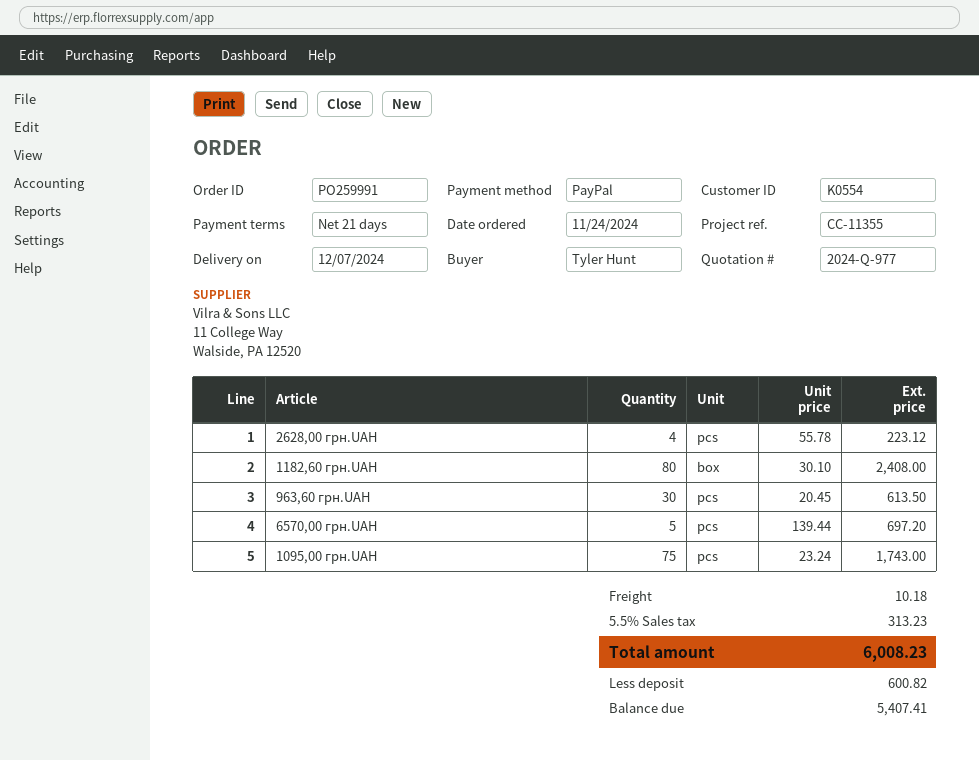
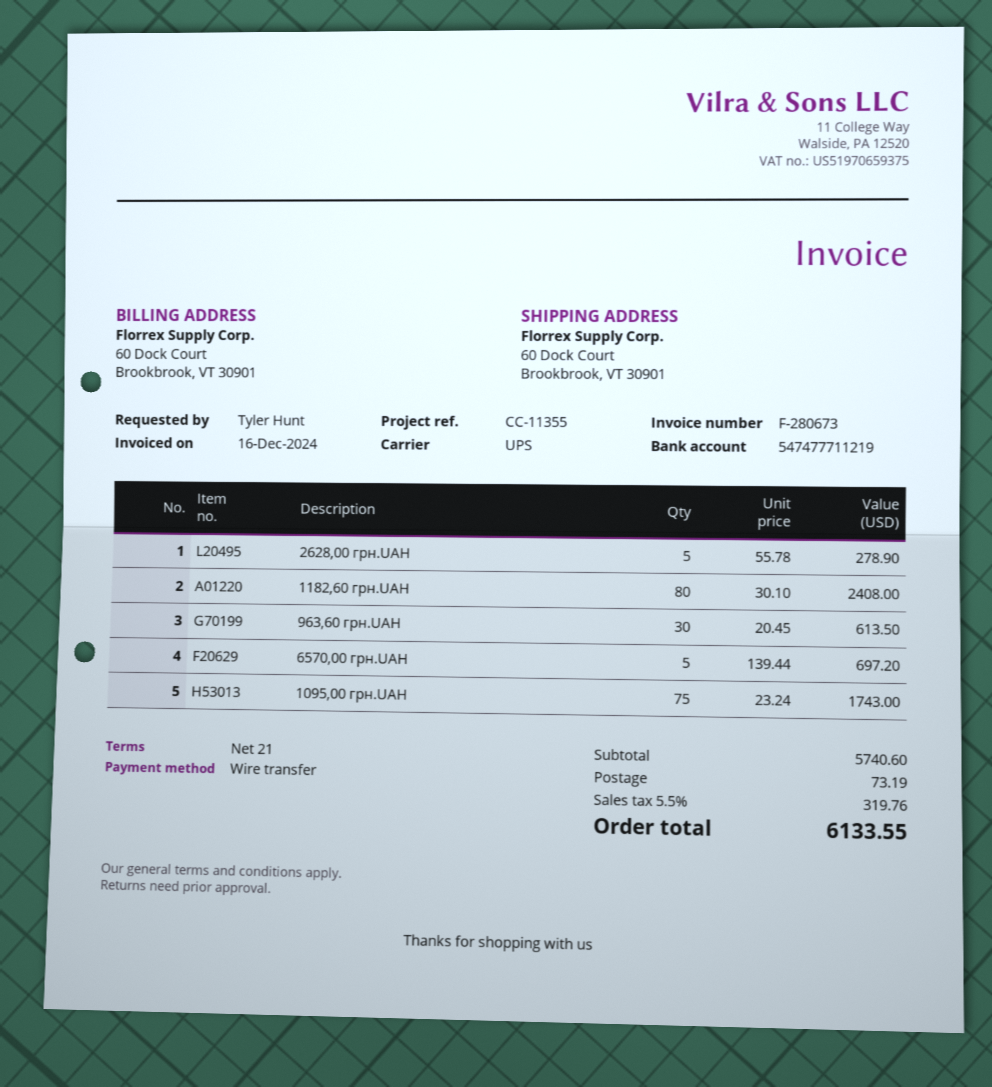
payment method: PayPal -> bank transfer
2628,00 грн.UAH: 4 x 55.78 = 223.12 -> 5 x 55.78 = 278.90
shipping: 10.18 -> 73.19
tax: 5.5% = 313.23 -> 5.5% = 319.76
total: 6008.23 -> 6133.55

